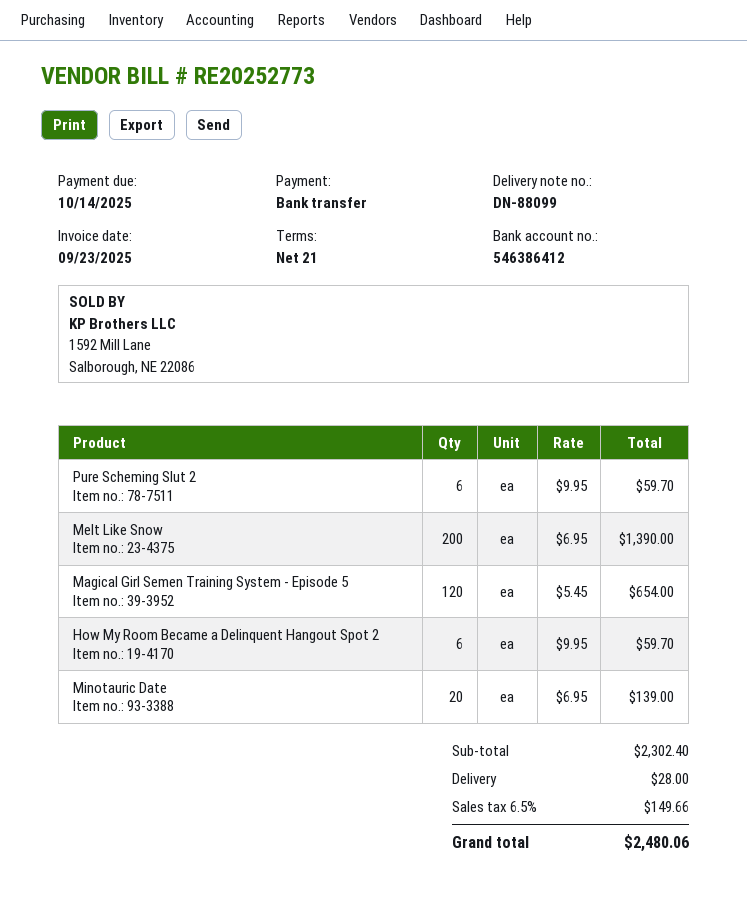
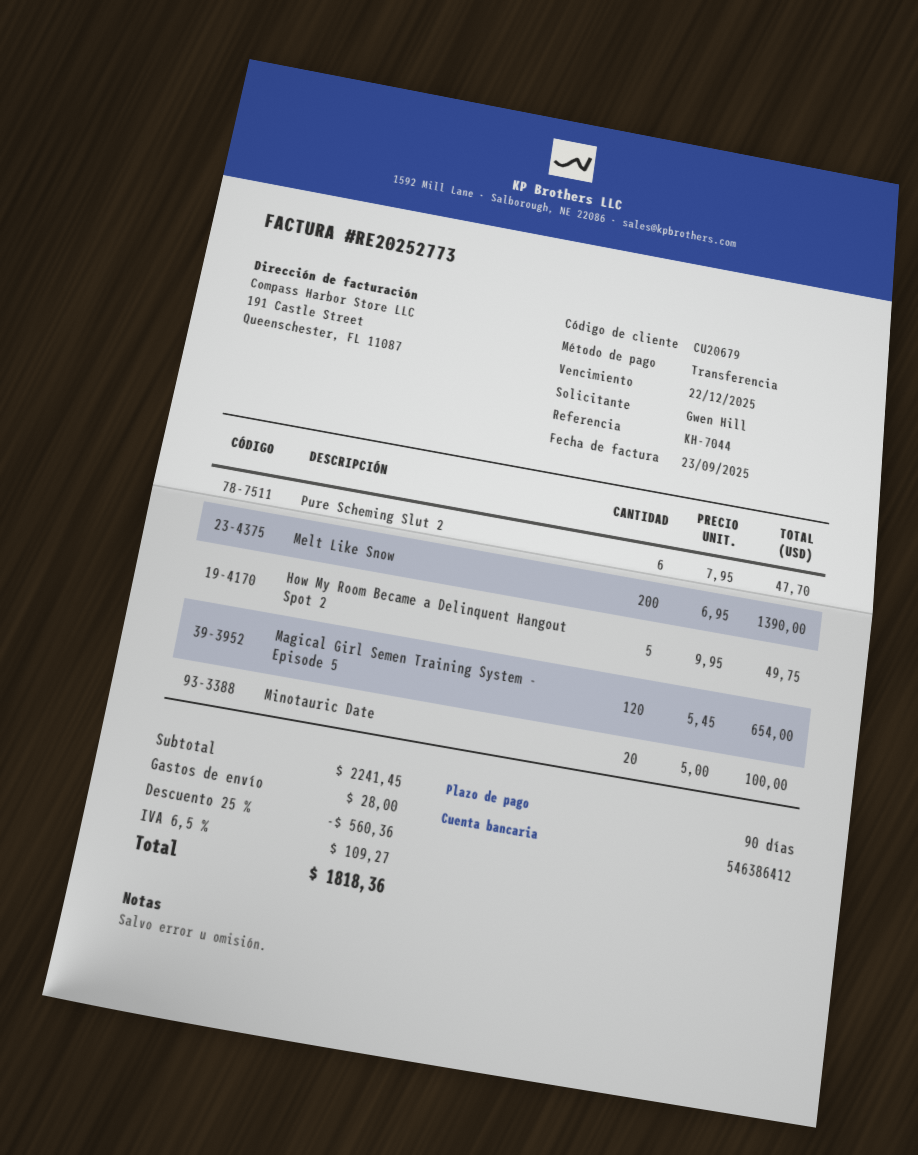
payment terms: 21 days -> 90 days
due date: 2025-10-14 -> 2025-12-22
Pure Scheming Slut 2: 6 x 9.95 = 59.70 -> 6 x 7.95 = 47.70
How My Room Became a Delinquent Hangout Spot 2: 6 x 9.95 = 59.70 -> 5 x 9.95 = 49.75
Minotauric Date: 20 x 6.95 = 139.00 -> 20 x 5.00 = 100.00
subtotal: 2302.40 -> 2241.45
discount: none -> 25% = 560.36
tax: 6.5% = 149.66 -> 6.5% = 109.27
total: 2480.06 -> 1818.36

